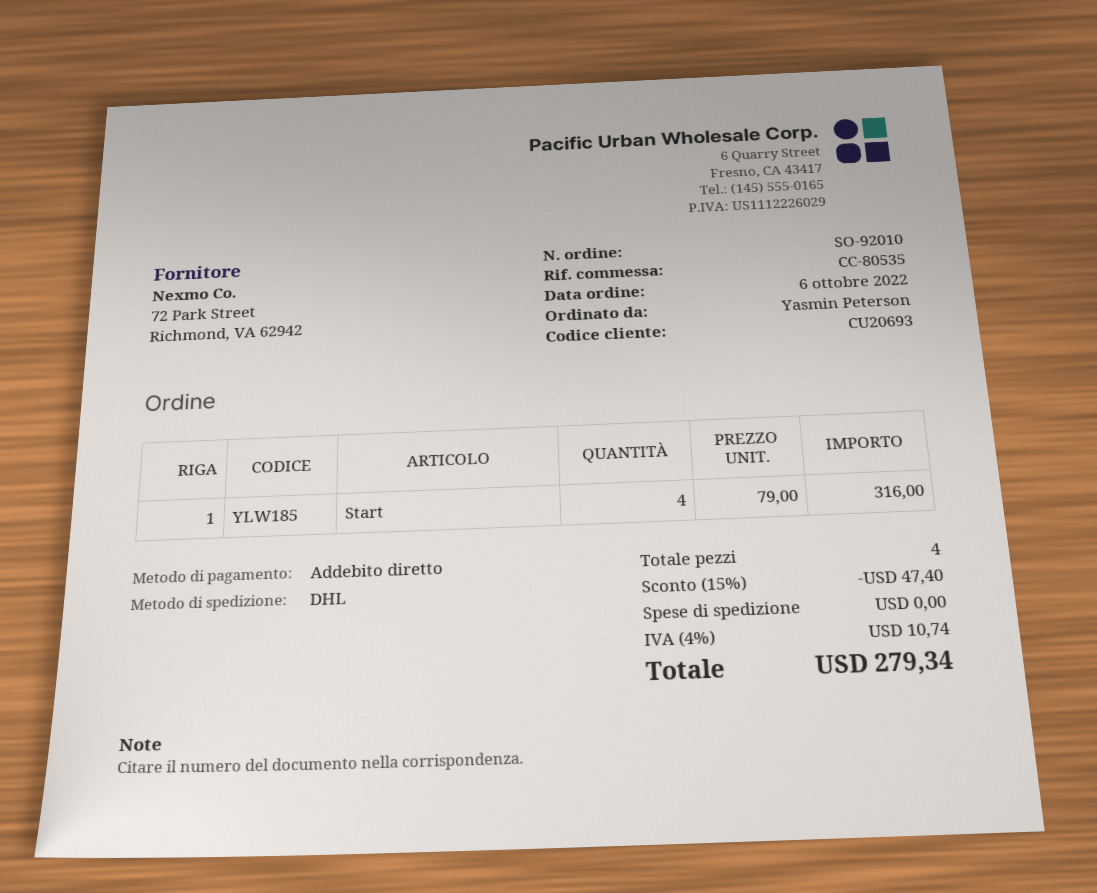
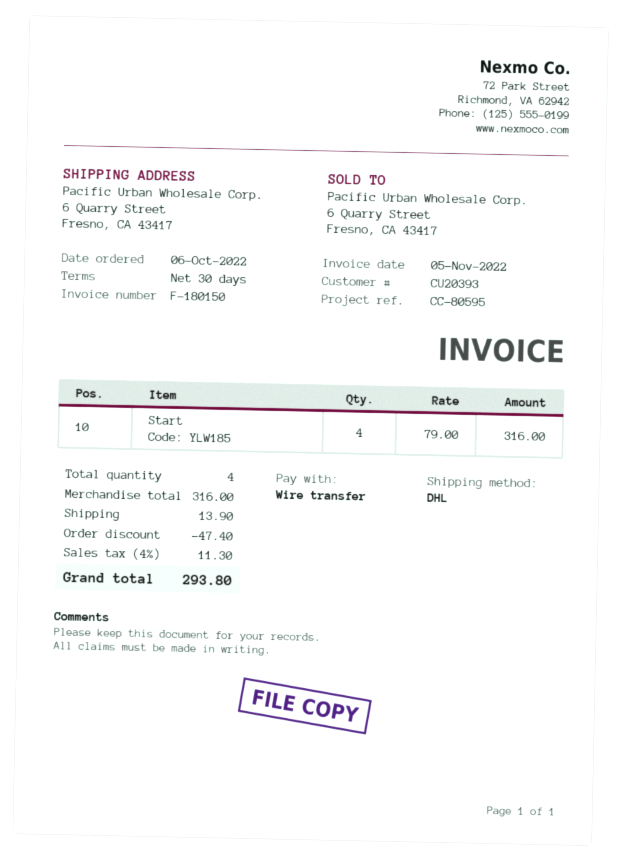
customer number: CU20693 -> CU20393
reference: CC-80535 -> CC-80595
payment method: direct debit -> bank transfer
shipping: 0.00 -> 13.90
tax: 4% = 10.74 -> 4% = 11.30
total: 279.34 -> 293.80

